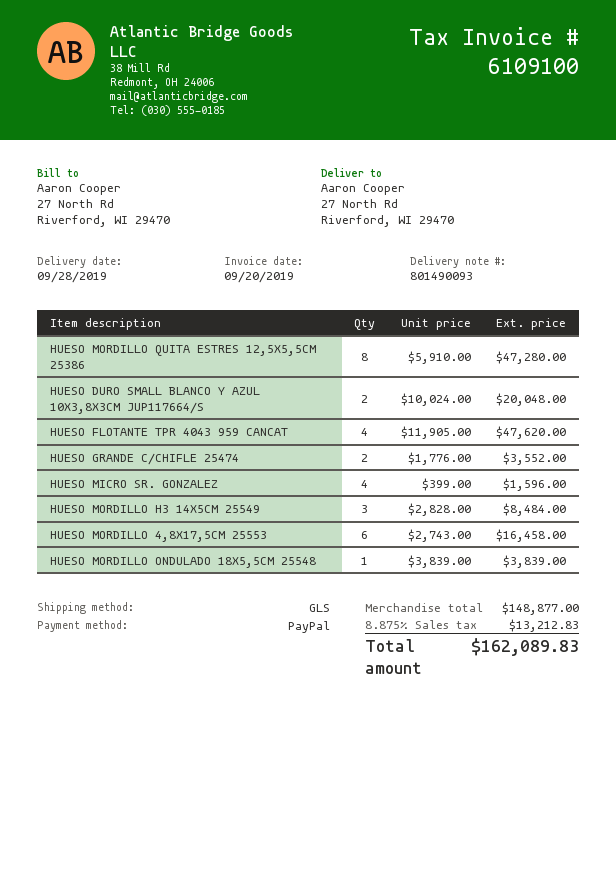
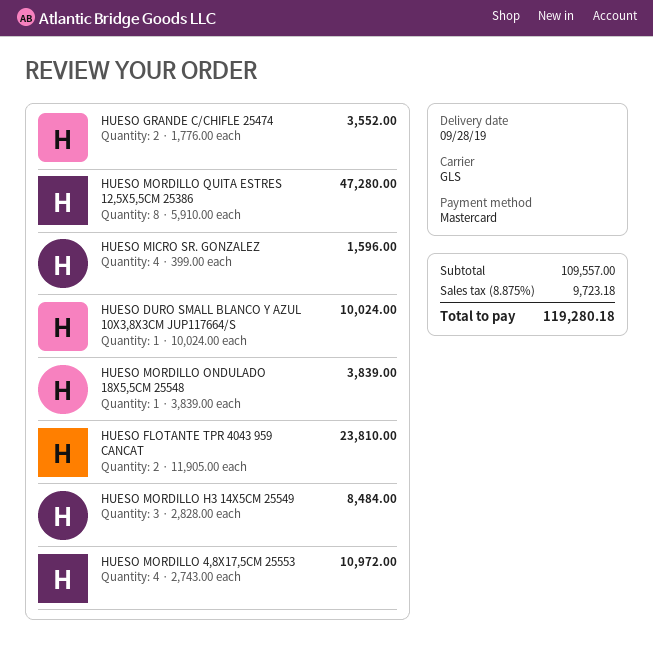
payment method: PayPal -> Mastercard
HUESO DURO SMALL BLANCO Y AZUL 10X3,8X3CM JUP117664/S: 2 x 10024.00 = 20048.00 -> 1 x 10024.00 = 10024.00
HUESO FLOTANTE TPR 4043 959 CANCAT: 4 x 11905.00 = 47620.00 -> 2 x 11905.00 = 23810.00
HUESO MORDILLO 4,8X17,5CM 25553: 6 x 2743.00 = 16458.00 -> 4 x 2743.00 = 10972.00
subtotal: 148877.00 -> 109557.00
tax: 8.875% = 13212.83 -> 8.875% = 9723.18
total: 162089.83 -> 119280.18

